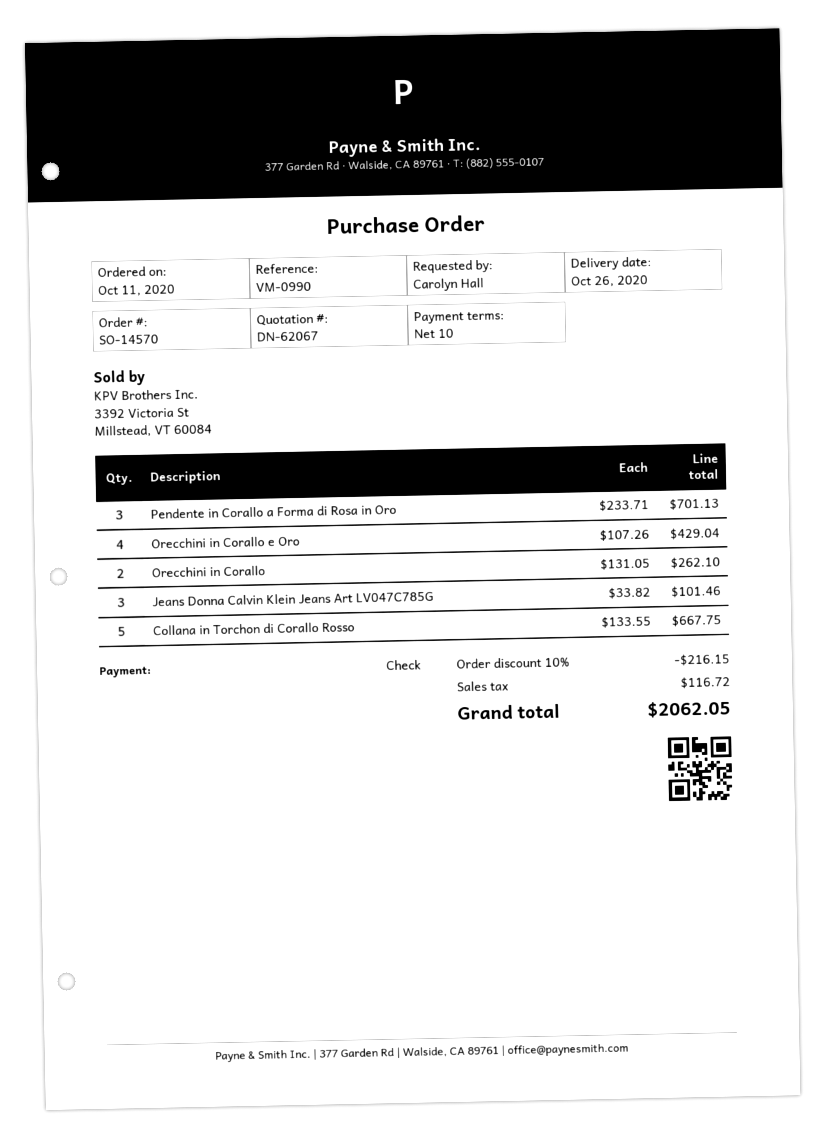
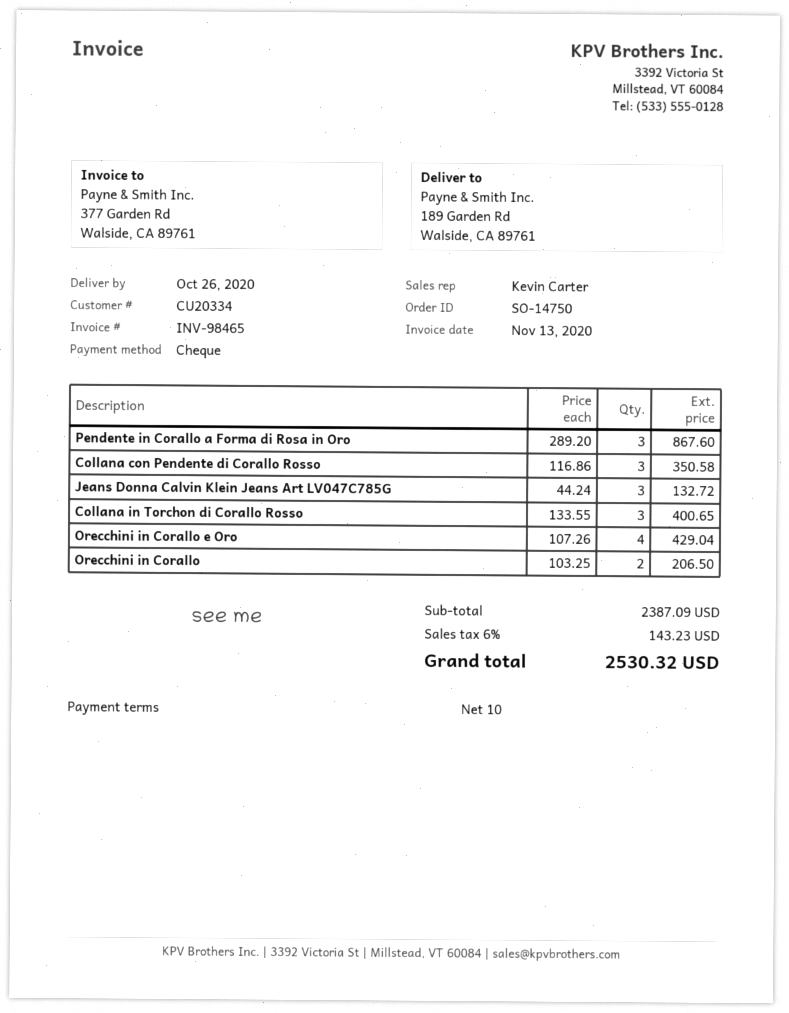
order number: SO-14570 -> SO-14750
Pendente in Corallo a Forma di Rosa in Oro: 3 x 233.71 = 701.13 -> 3 x 289.20 = 867.60
Orecchini in Corallo: 2 x 131.05 = 262.10 -> 2 x 103.25 = 206.50
Jeans Donna Calvin Klein Jeans Art LV047C785G: 3 x 33.82 = 101.46 -> 3 x 44.24 = 132.72
Collana in Torchon di Corallo Rosso: 5 x 133.55 = 667.75 -> 3 x 133.55 = 400.65
Collana con Pendente di Corallo Rosso: none -> 3 x 116.86 = 350.58
discount: 10% = 216.15 -> none
tax: 116.72 -> 143.23
total: 2062.05 -> 2530.32

